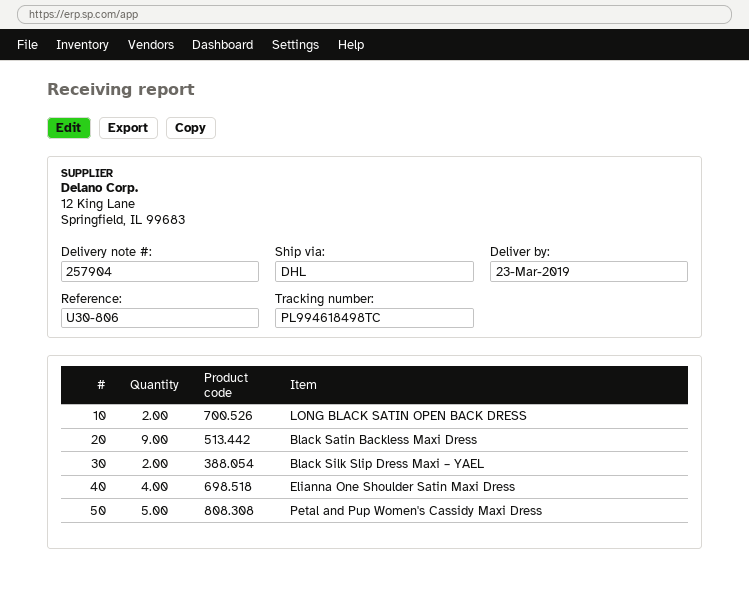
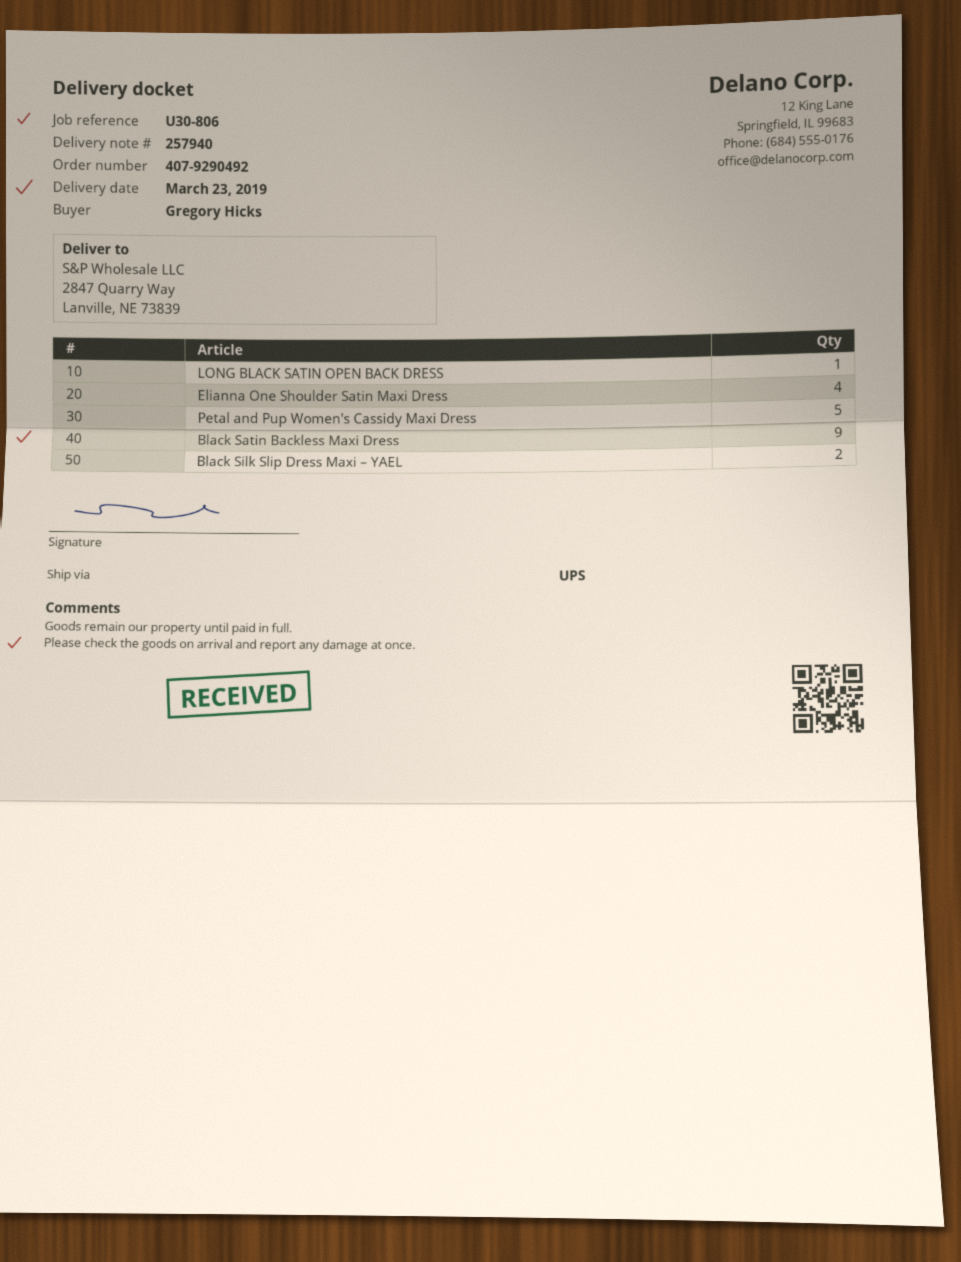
delivery note number: 257904 -> 257940
shipping method: DHL -> UPS
LONG BLACK SATIN OPEN BACK DRESS: 2 -> 1

